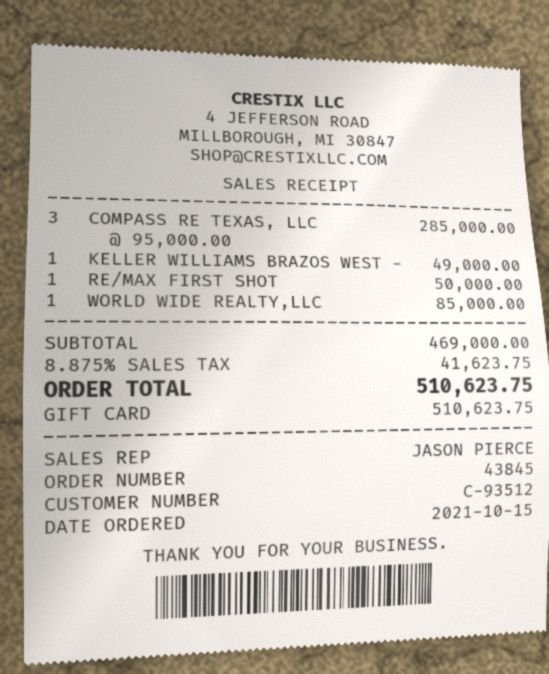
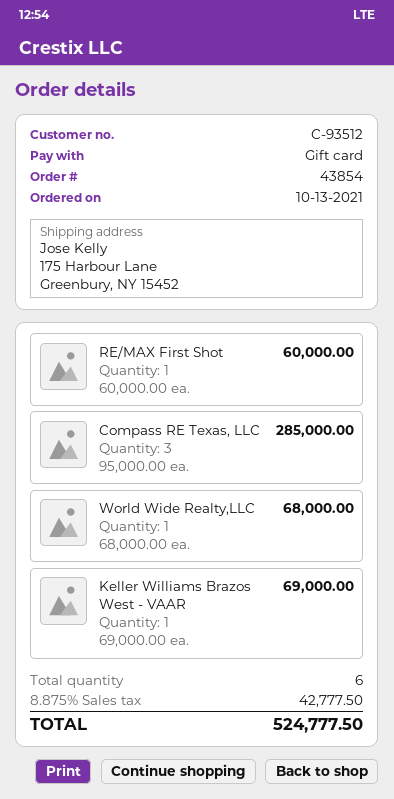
order number: 43845 -> 43854
order date: 2021-10-15 -> 2021-10-13
KELLER WILLIAMS BRAZOS WEST -: 1 x 49000.00 = 49000.00 -> 1 x 69000.00 = 69000.00
RE/MAX FIRST SHOT: 1 x 50000.00 = 50000.00 -> 1 x 60000.00 = 60000.00
WORLD WIDE REALTY,LLC: 1 x 85000.00 = 85000.00 -> 1 x 68000.00 = 68000.00
tax: 8.875% = 41623.75 -> 8.875% = 42777.50
total: 510623.75 -> 524777.50

